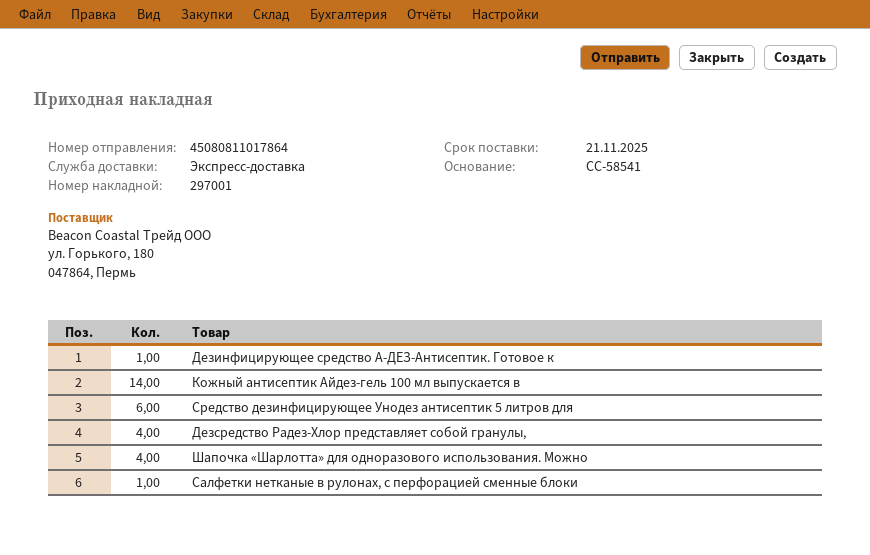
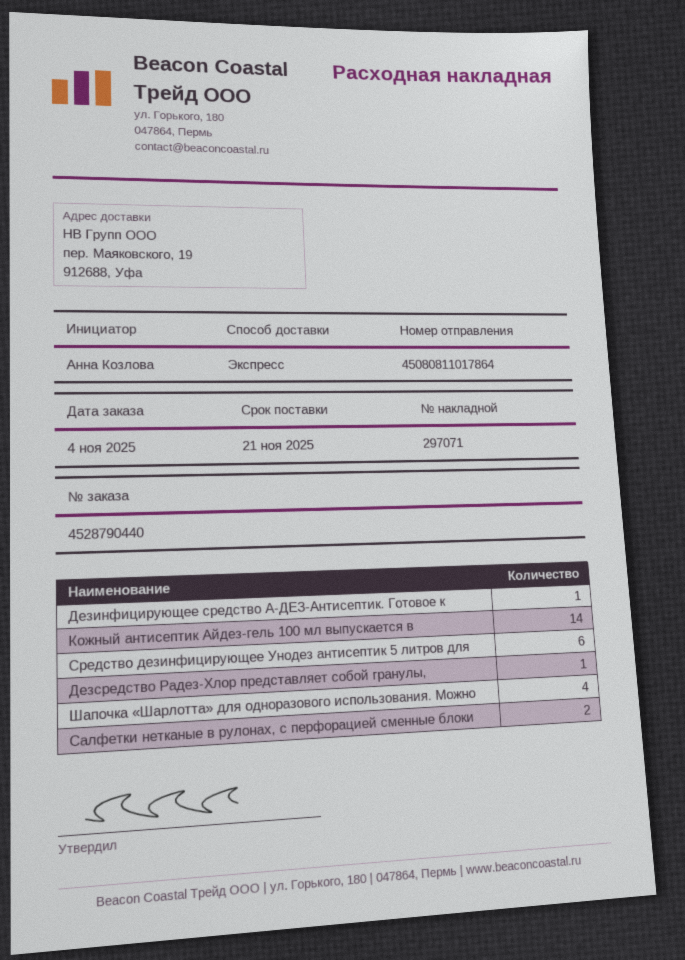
delivery note number: 297001 -> 297071
Дезсредство Радез-Хлор представляет собой гранулы,: 4 -> 1
Салфетки нетканые в рулонах, с перфорацией сменные блоки: 1 -> 2

